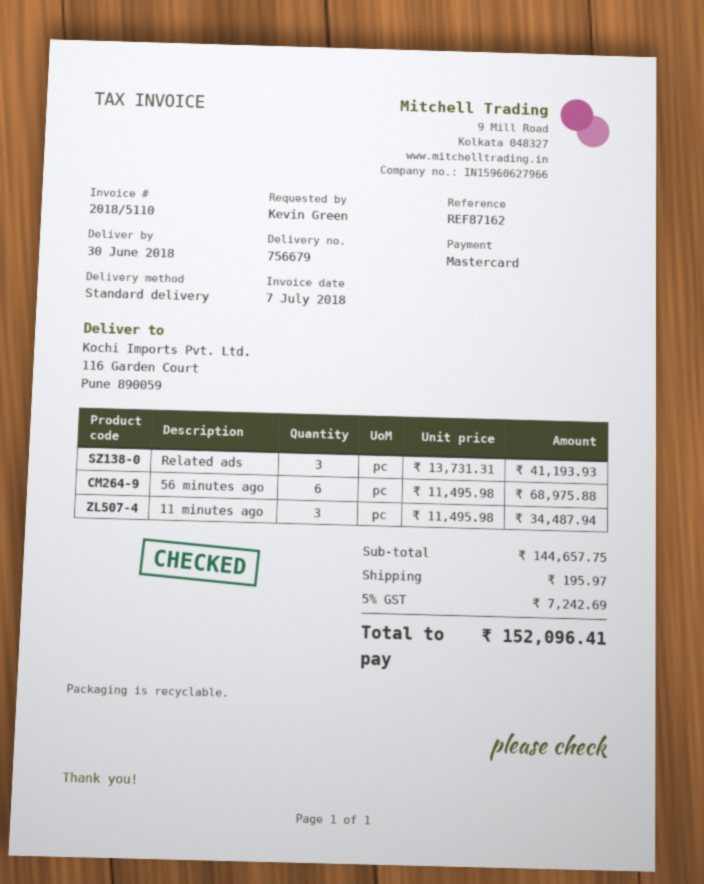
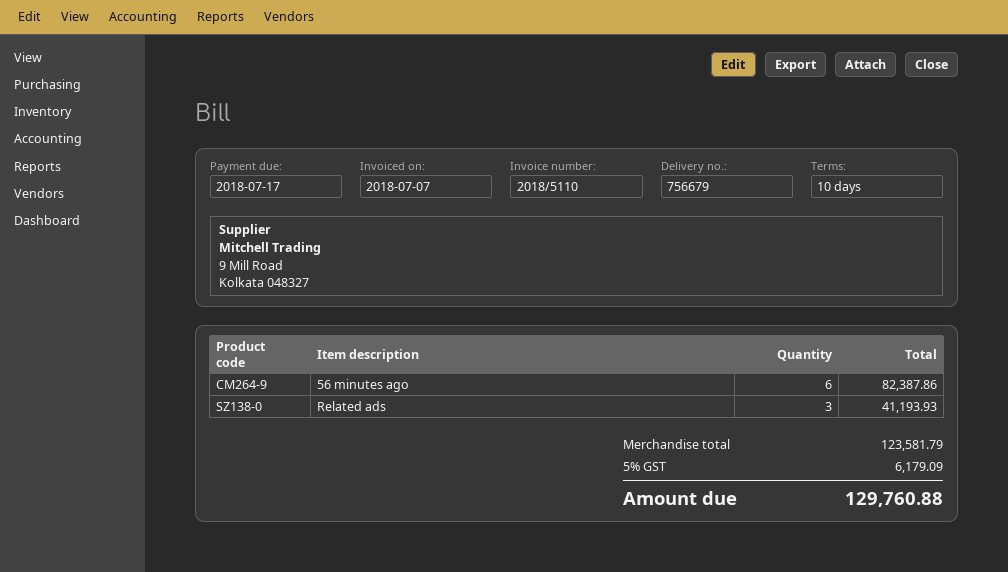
56 minutes ago: 6 for 68975.88 -> 6 for 82387.86
11 minutes ago: 3 for 34487.94 -> none
subtotal: 144657.75 -> 123581.79
shipping: 195.97 -> none
tax: 5% = 7242.69 -> 5% = 6179.09
total: 152096.41 -> 129760.88

